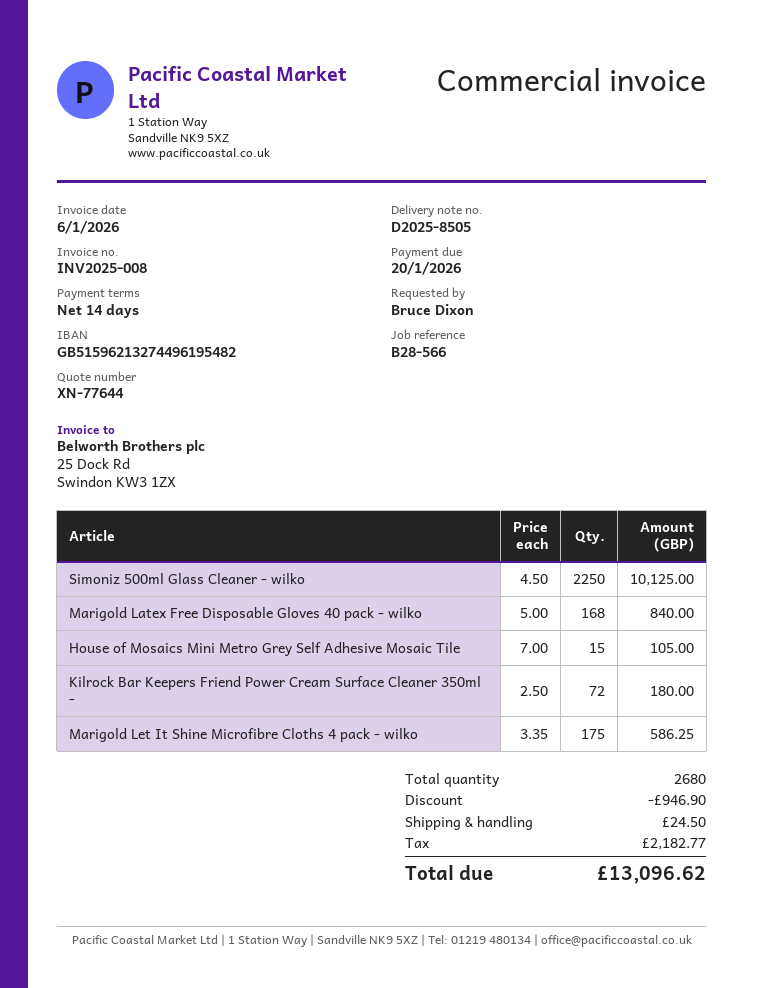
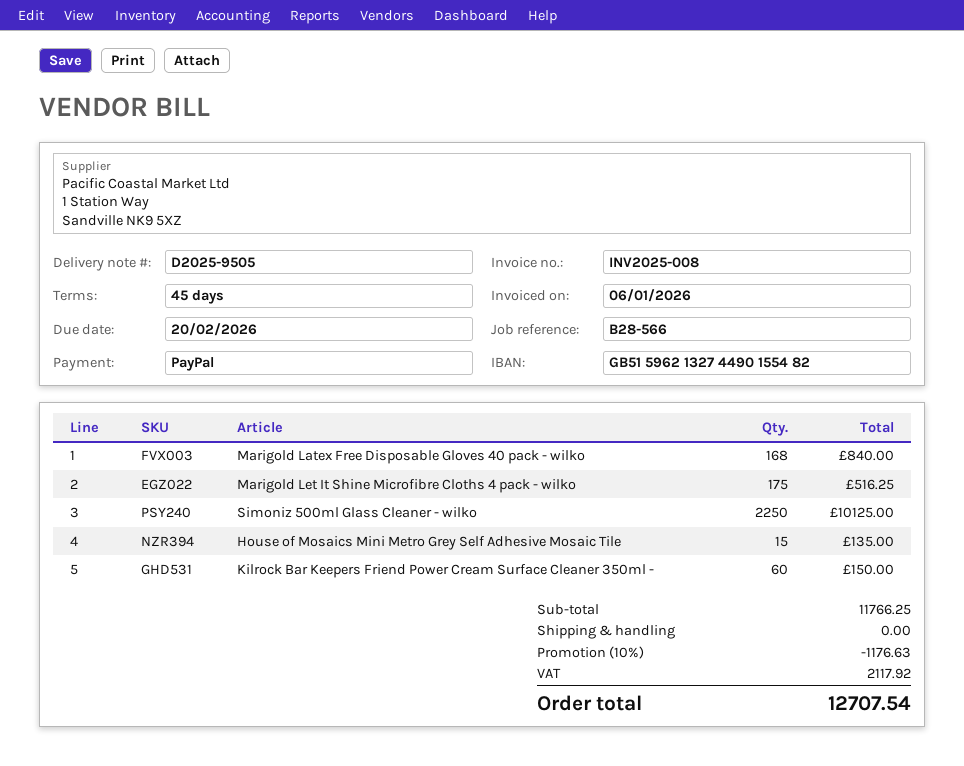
delivery note number: D2025-8505 -> D2025-9505
payment terms: 14 days -> 45 days
due date: 2026-01-20 -> 2026-02-20
bank account: GB51596213274496195482 -> GB51596213274490155482
House of Mosaics Mini Metro Grey Self Adhesive Mosaic Tile: 15 for 105.00 -> 15 for 135.00
Kilrock Bar Keepers Friend Power Cream Surface Cleaner 350ml -: 72 for 180.00 -> 60 for 150.00
Marigold Let It Shine Microfibre Cloths 4 pack - wilko: 175 for 586.25 -> 175 for 516.25
discount: 946.90 -> 1176.63
shipping: 24.50 -> 0.00
tax: 2182.77 -> 2117.92
total: 13096.62 -> 12707.54

